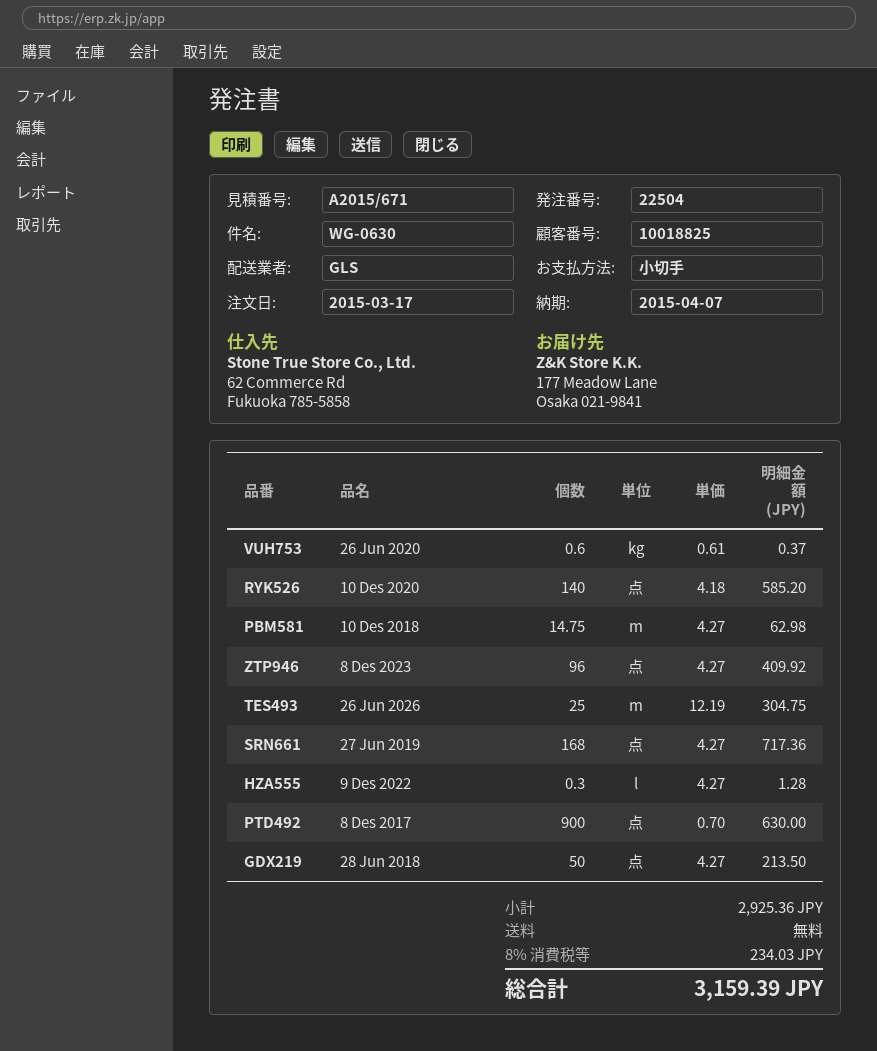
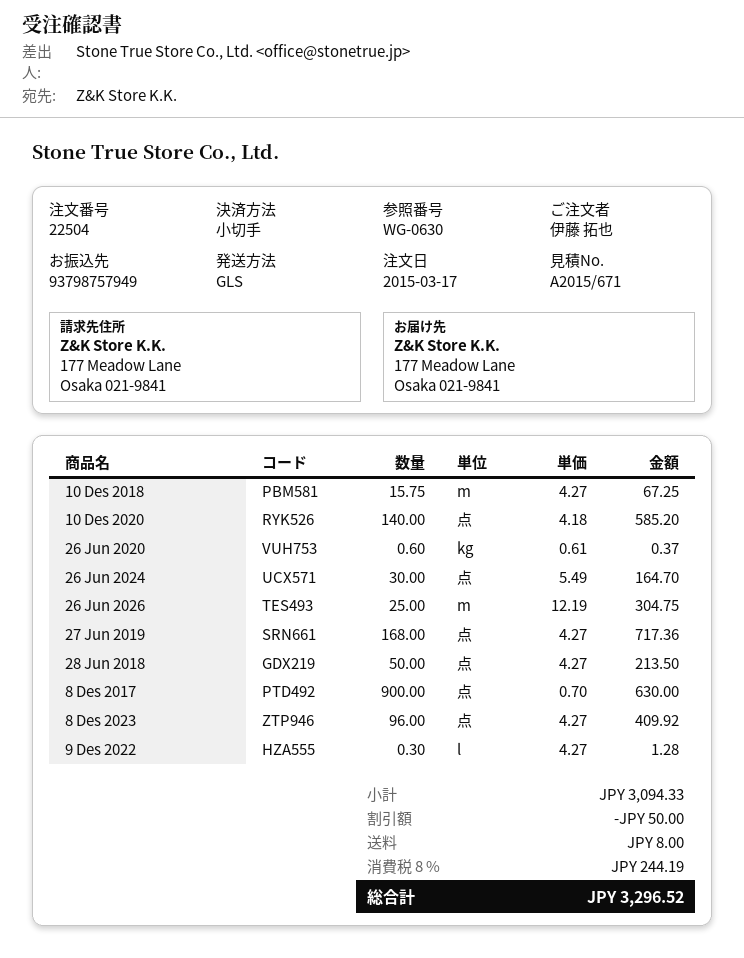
10 Des 2018: 14.75 x 4.27 = 62.98 -> 15.75 x 4.27 = 67.25
26 Jun 2024: none -> 30 x 5.49 = 164.70
subtotal: 2925.36 -> 3094.33
discount: none -> 50.00
shipping: 0.00 -> 8.00
tax: 8% = 234.03 -> 8% = 244.19
total: 3159.39 -> 3296.52

